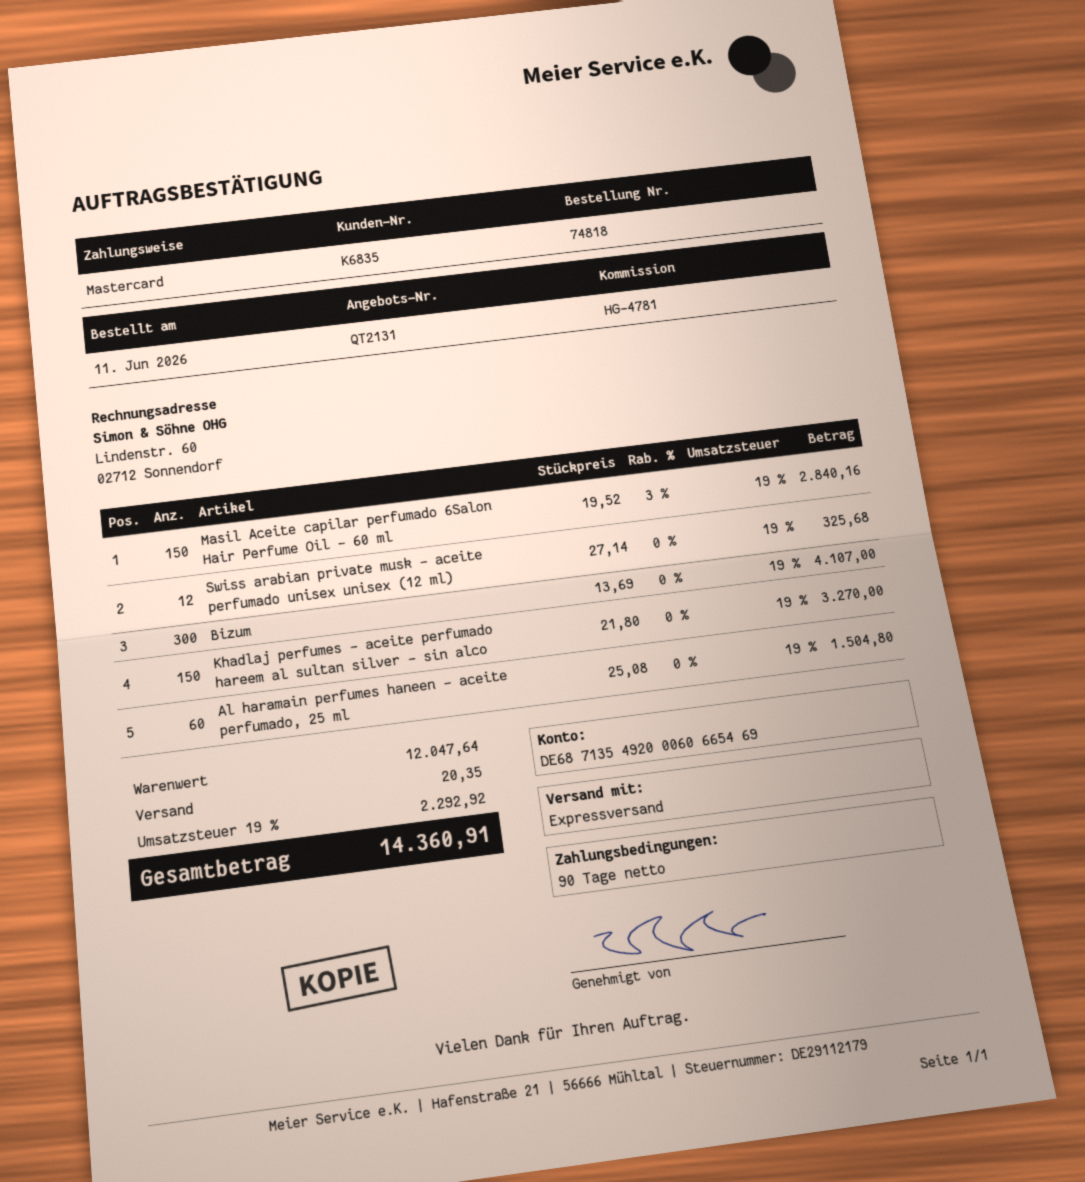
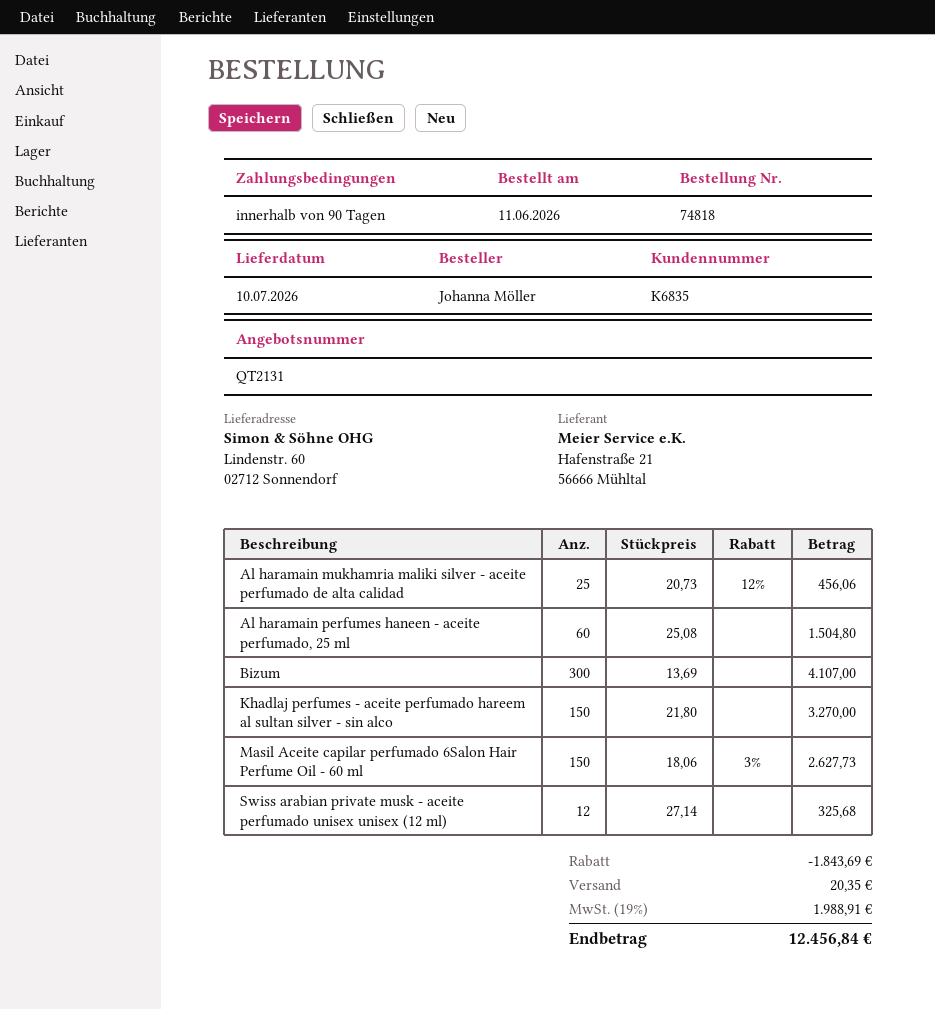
Masil Aceite capilar perfumado 6Salon Hair Perfume Oil - 60 ml: 150 x 19.52 - 3% = 2840.16 -> 150 x 18.06 - 3% = 2627.73
Al haramain mukhamria maliki silver - aceite perfumado de alta calidad: none -> 25 x 20.73 - 12% = 456.06
discount: none -> 1843.69
tax: 19% = 2292.92 -> 19% = 1988.91
total: 14360.91 -> 12456.84

